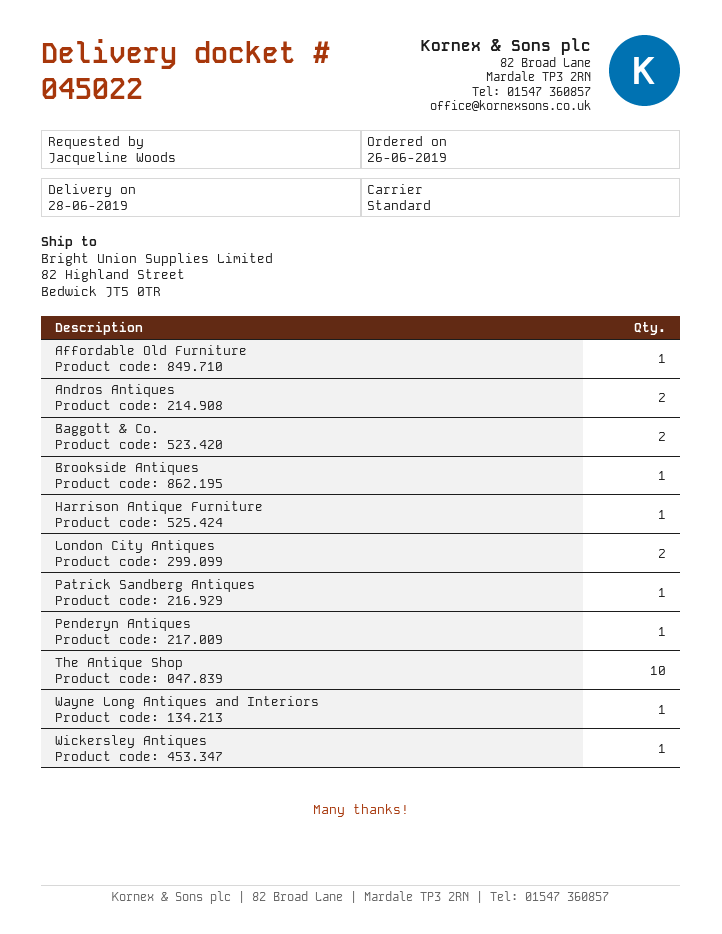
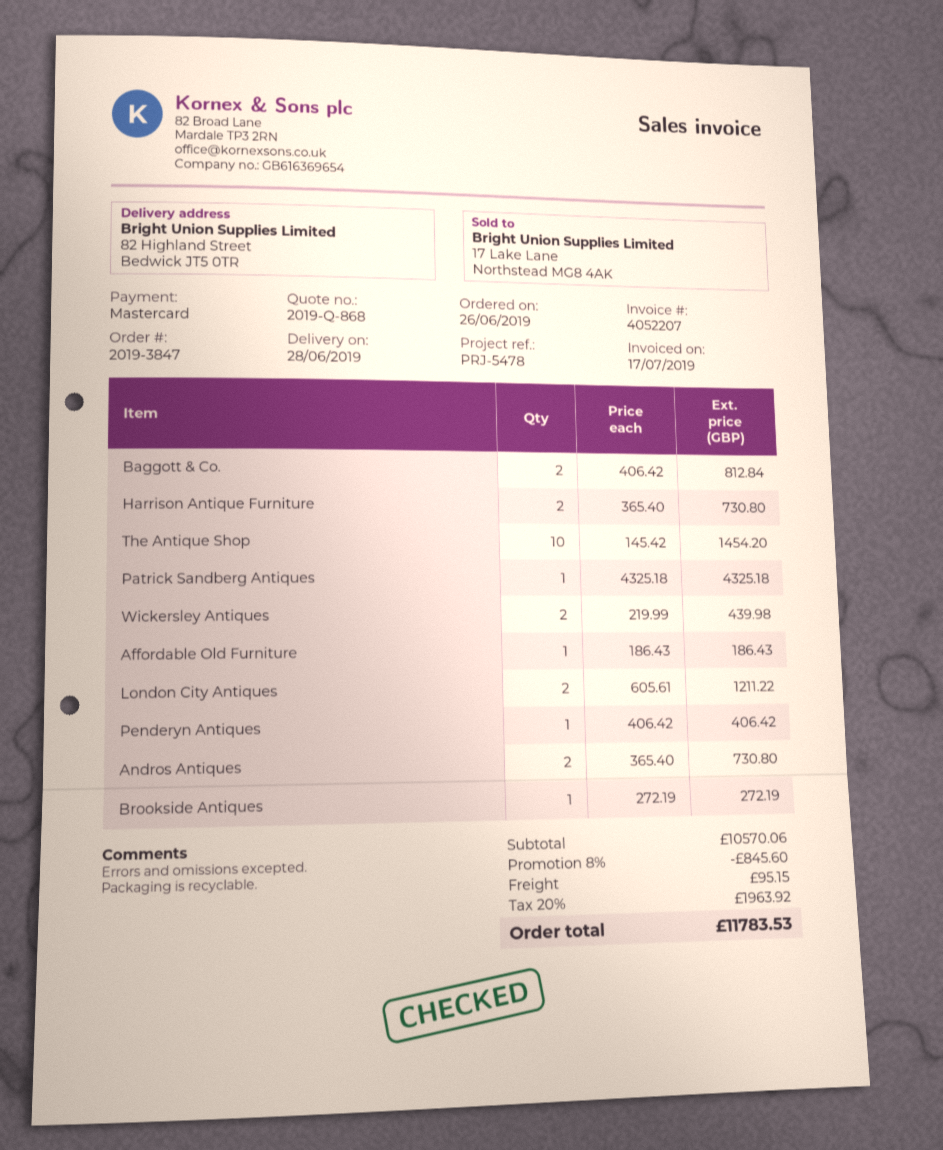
Harrison Antique Furniture: 1 -> 2
Wayne Long Antiques and Interiors: 1 -> none
Wickersley Antiques: 1 -> 2

